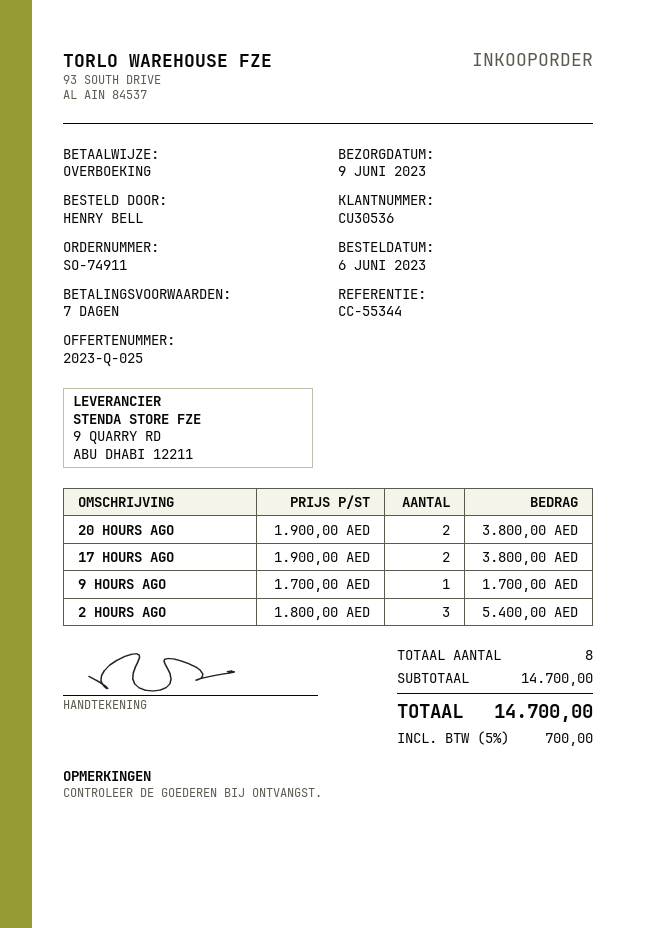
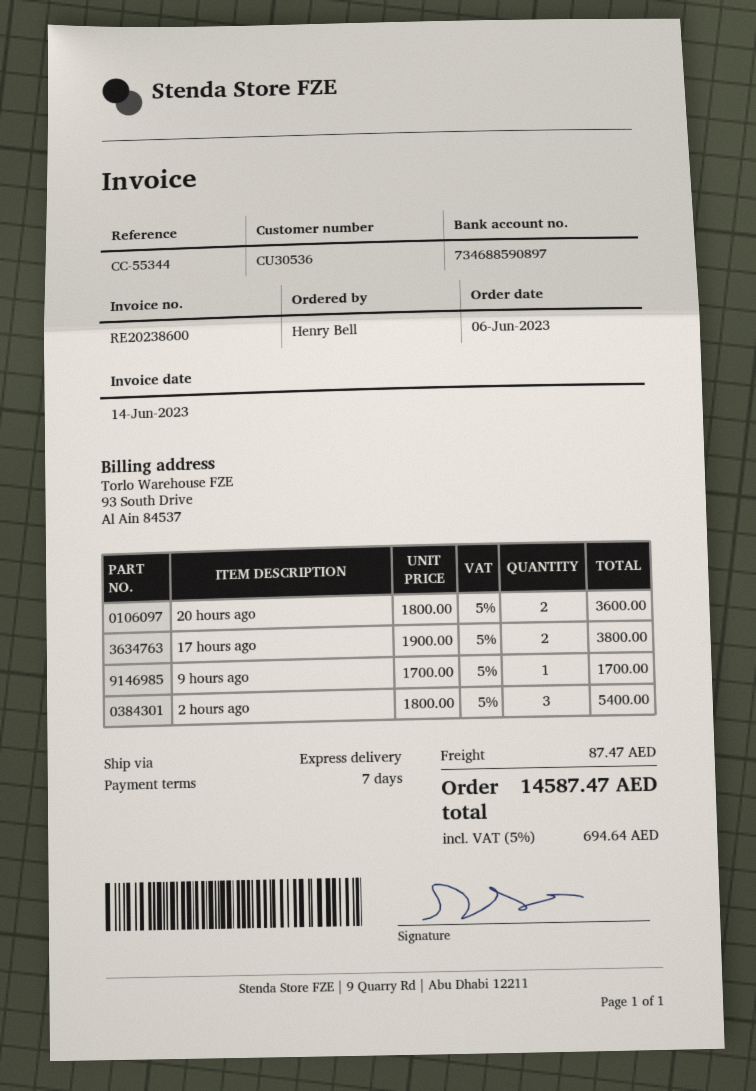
20 HOURS AGO: 2 x 1900.00 = 3800.00 -> 2 x 1800.00 = 3600.00
shipping: none -> 87.47
tax: 5% = 700.00 -> 5% = 694.64
total: 14700.00 -> 14587.47

